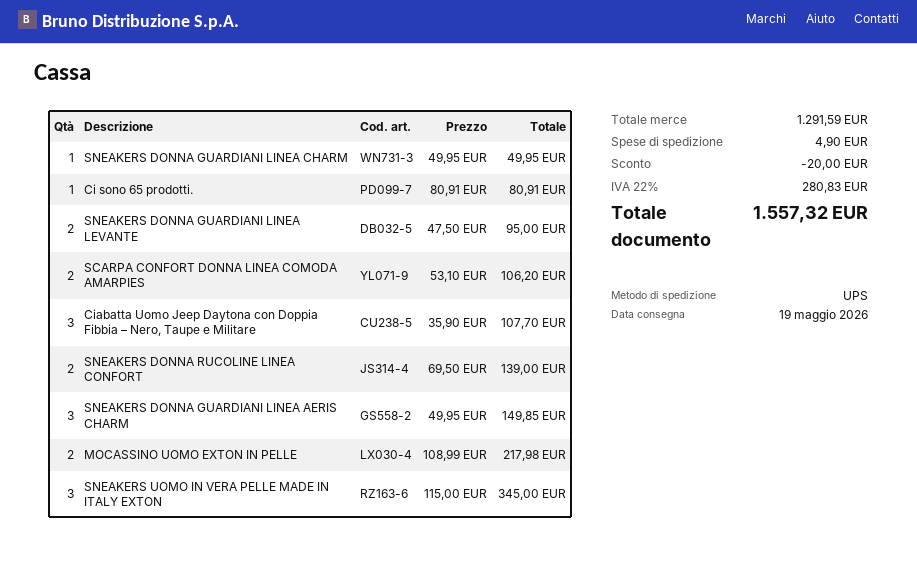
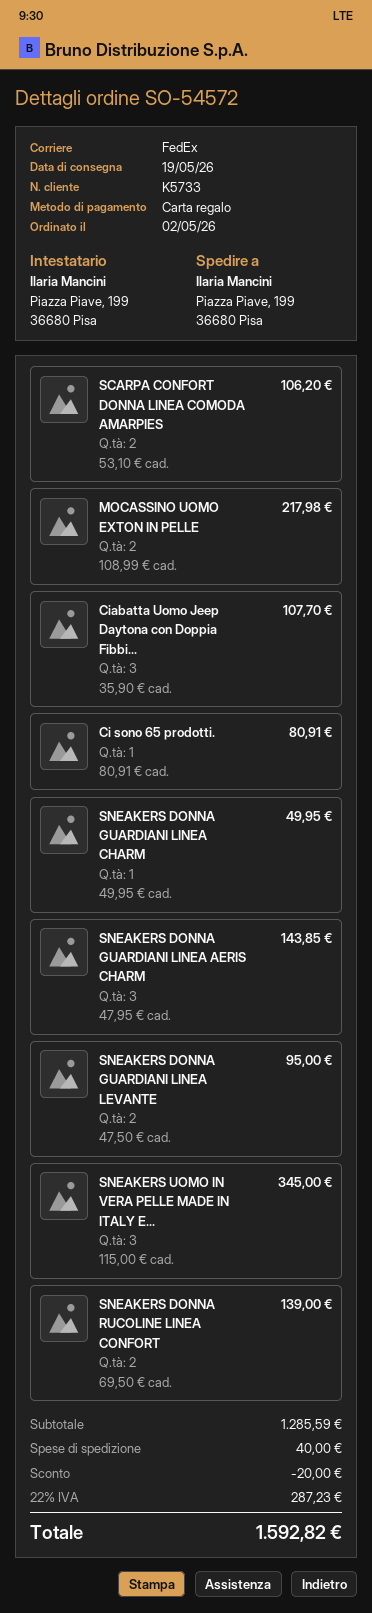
shipping method: UPS -> FedEx
SNEAKERS DONNA GUARDIANI LINEA AERIS CHARM: 3 x 49.95 = 149.85 -> 3 x 47.95 = 143.85
subtotal: 1291.59 -> 1285.59
shipping: 4.90 -> 40.00
tax: 22% = 280.83 -> 22% = 287.23
total: 1557.32 -> 1592.82

